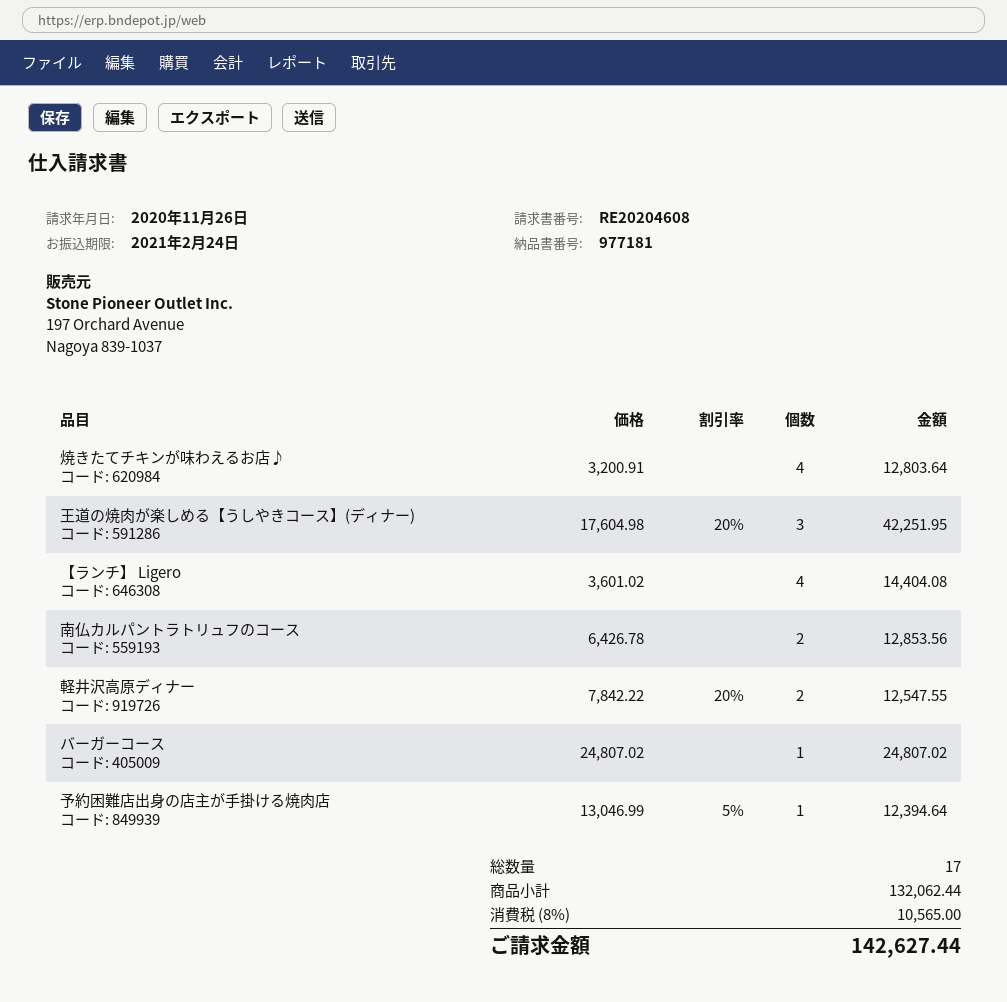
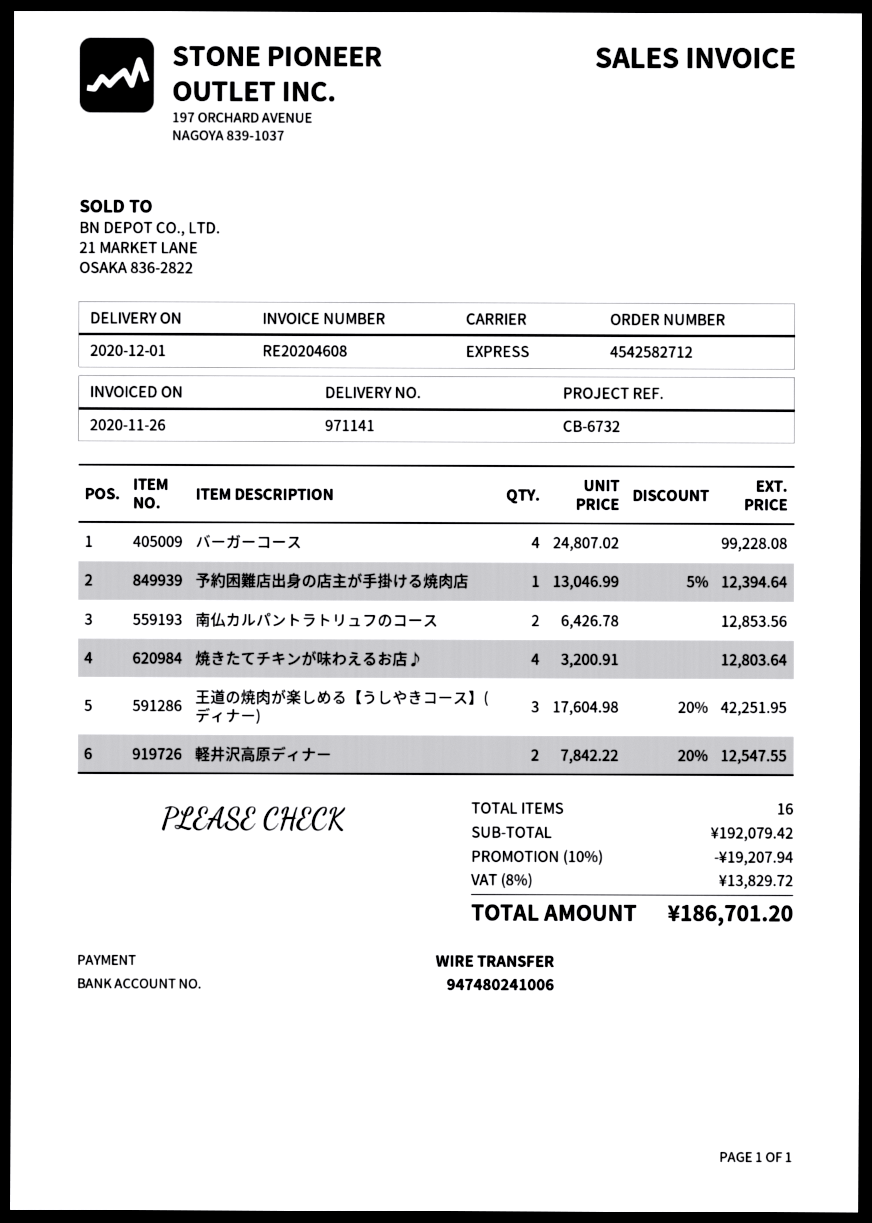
delivery note number: 977181 -> 971141
【ランチ】 Ligero: 4 x 3601.02 = 14404.08 -> none
バーガーコース: 1 x 24807.02 = 24807.02 -> 4 x 24807.02 = 99228.08
total quantity: 17 -> 16
subtotal: 132062.44 -> 192079.42
discount: none -> 10% = 19207.94
tax: 8% = 10565.00 -> 8% = 13829.72
total: 142627.44 -> 186701.20

